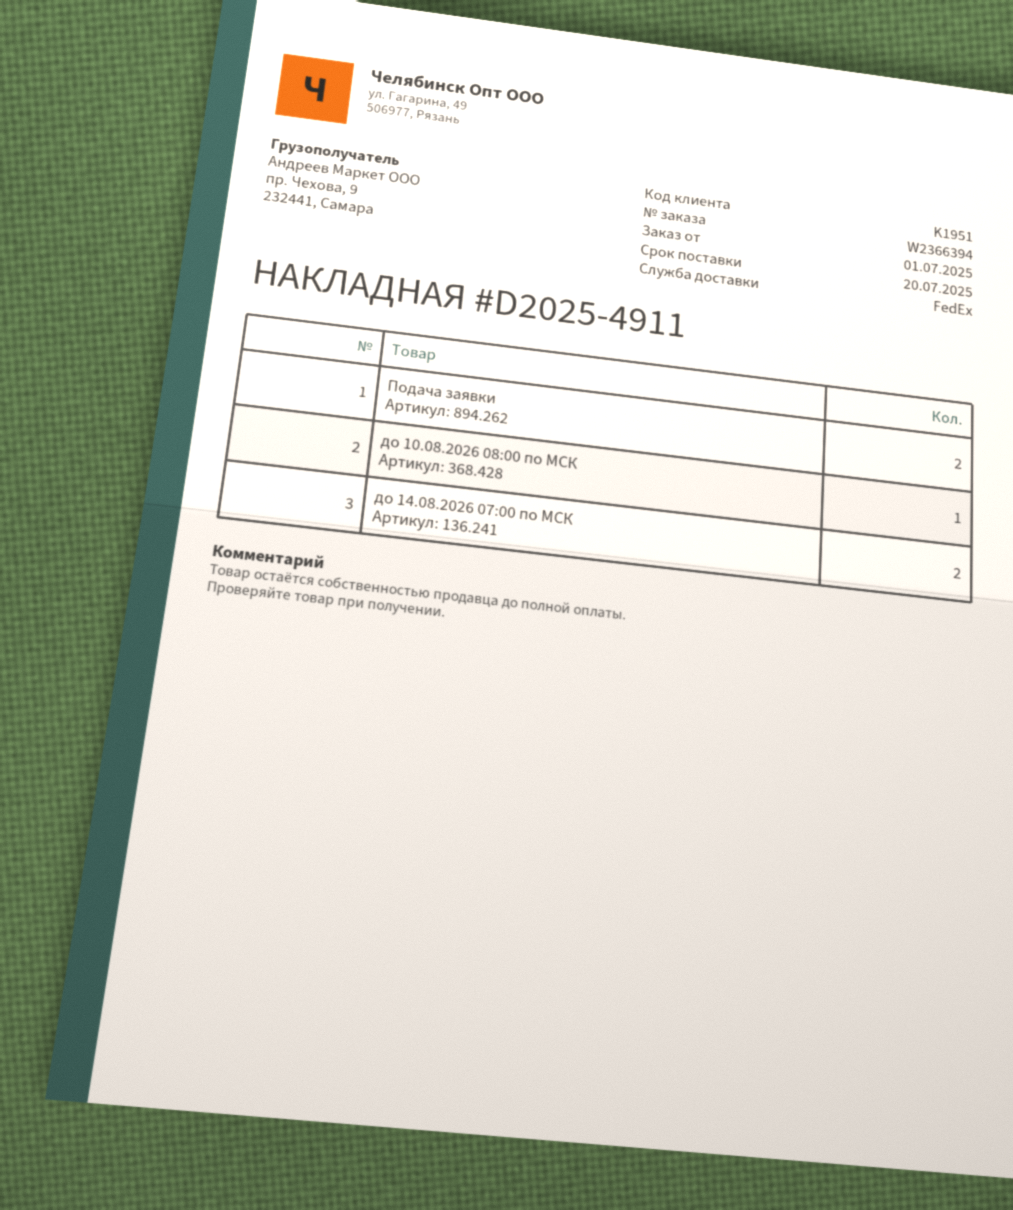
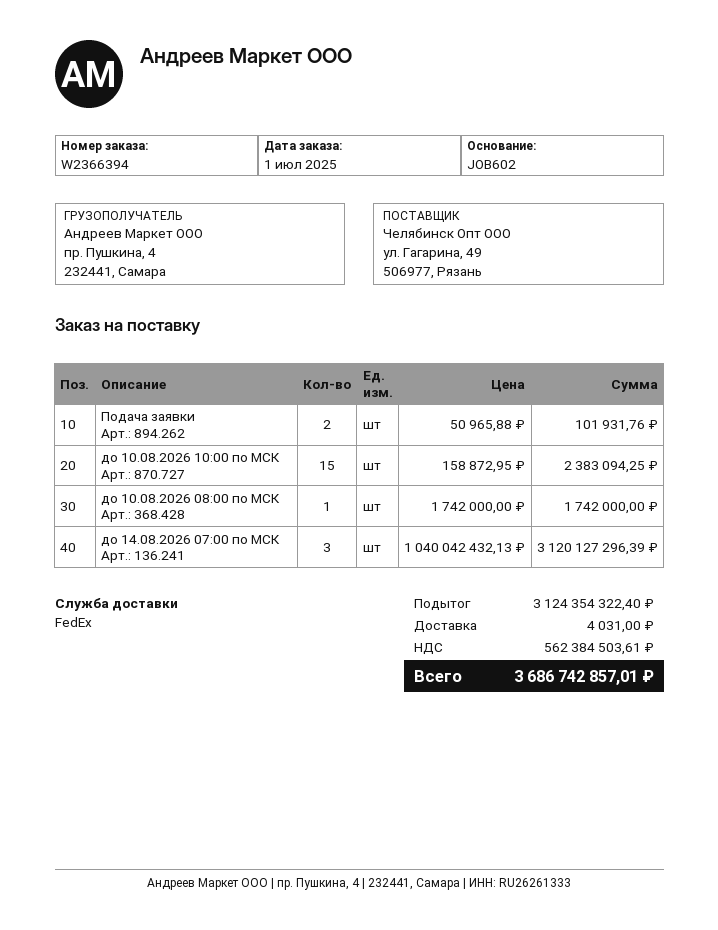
ship to: пр. Чехова, 9, 232441, Самара -> пр. Пушкина, 4, 232441, Самара
до 14.08.2026 07:00 по МСК: 2 -> 3
до 10.08.2026 10:00 по МСК: none -> 15

